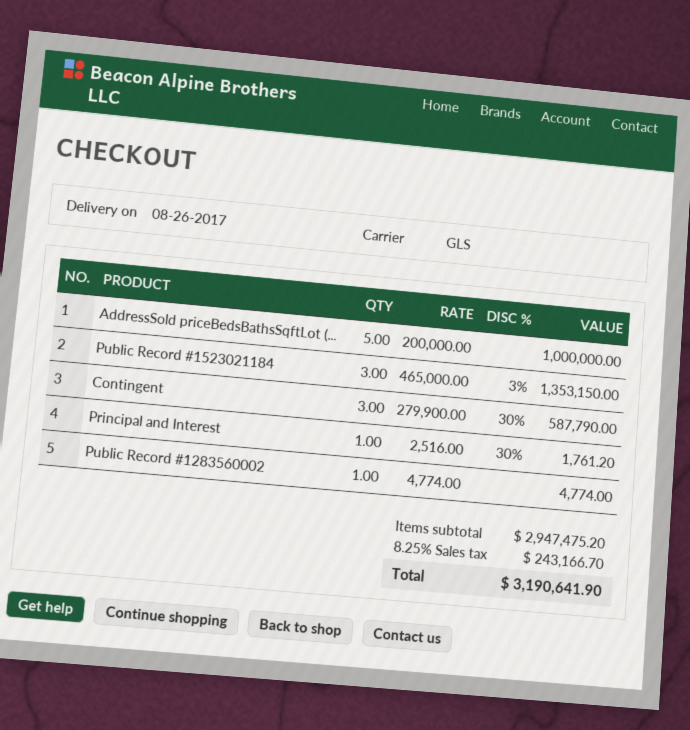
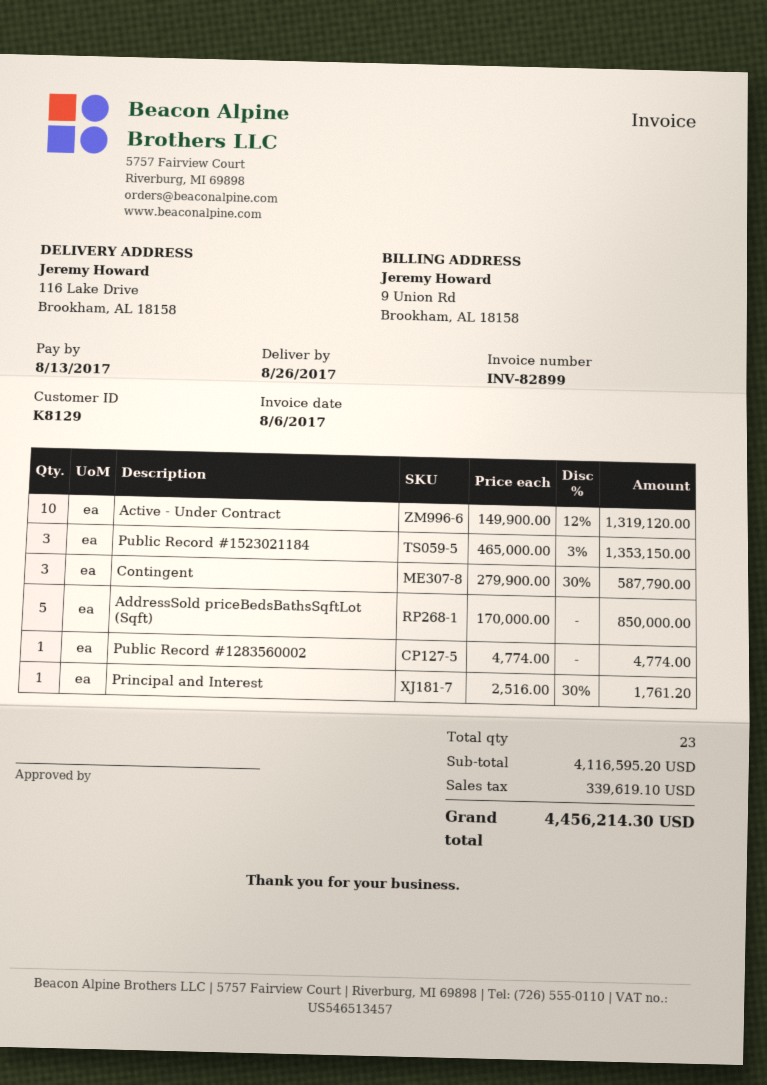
AddressSold priceBedsBathsSqftLot (...: 5 x 200000.00 = 1000000.00 -> 5 x 170000.00 = 850000.00
Active - Under Contract: none -> 10 x 149900.00 - 12% = 1319120.00
subtotal: 2947475.20 -> 4116595.20
tax: 243166.70 -> 339619.10
total: 3190641.90 -> 4456214.30

